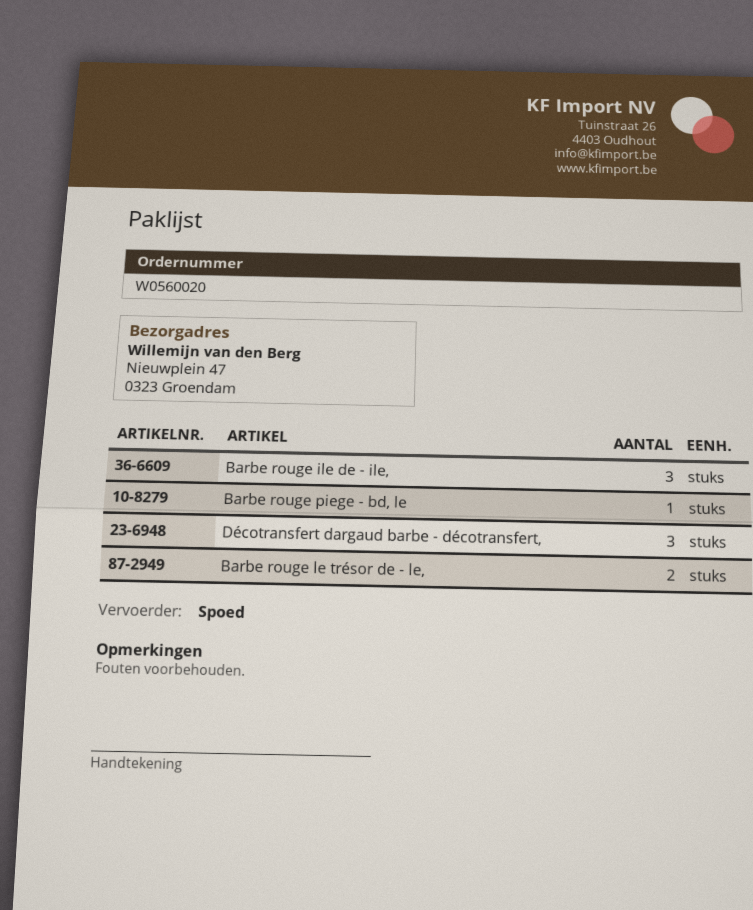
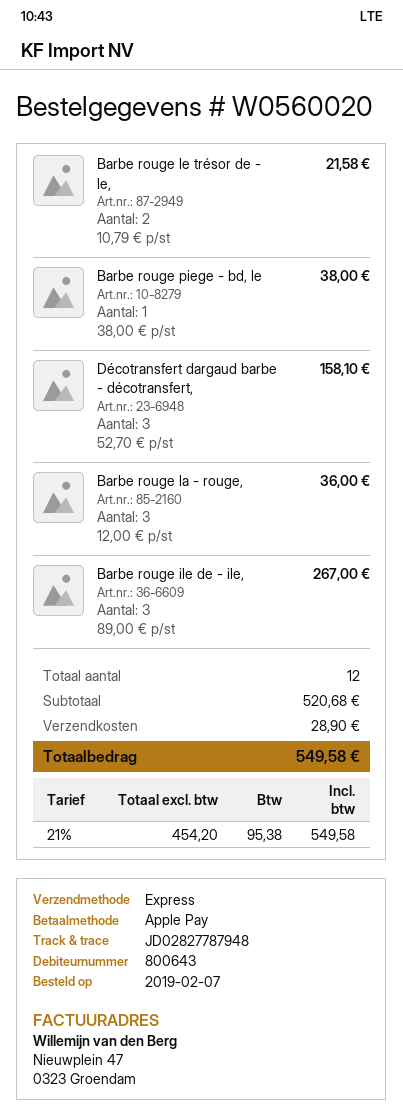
Barbe rouge la - rouge,: none -> 3

